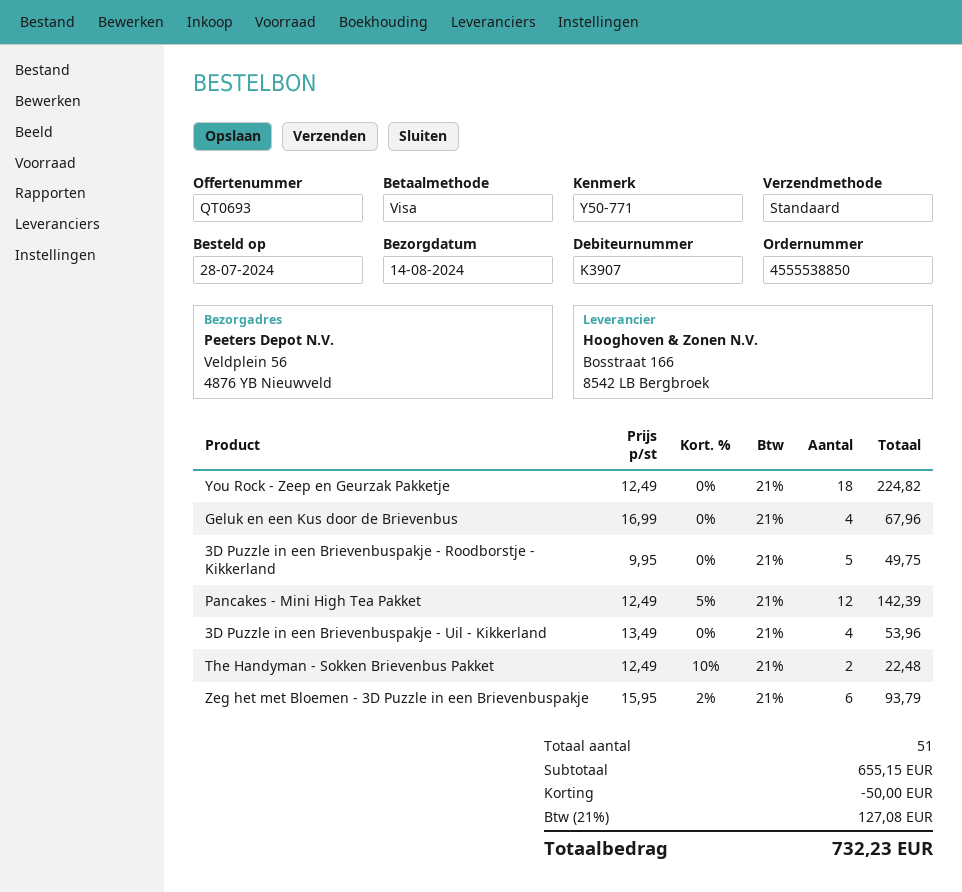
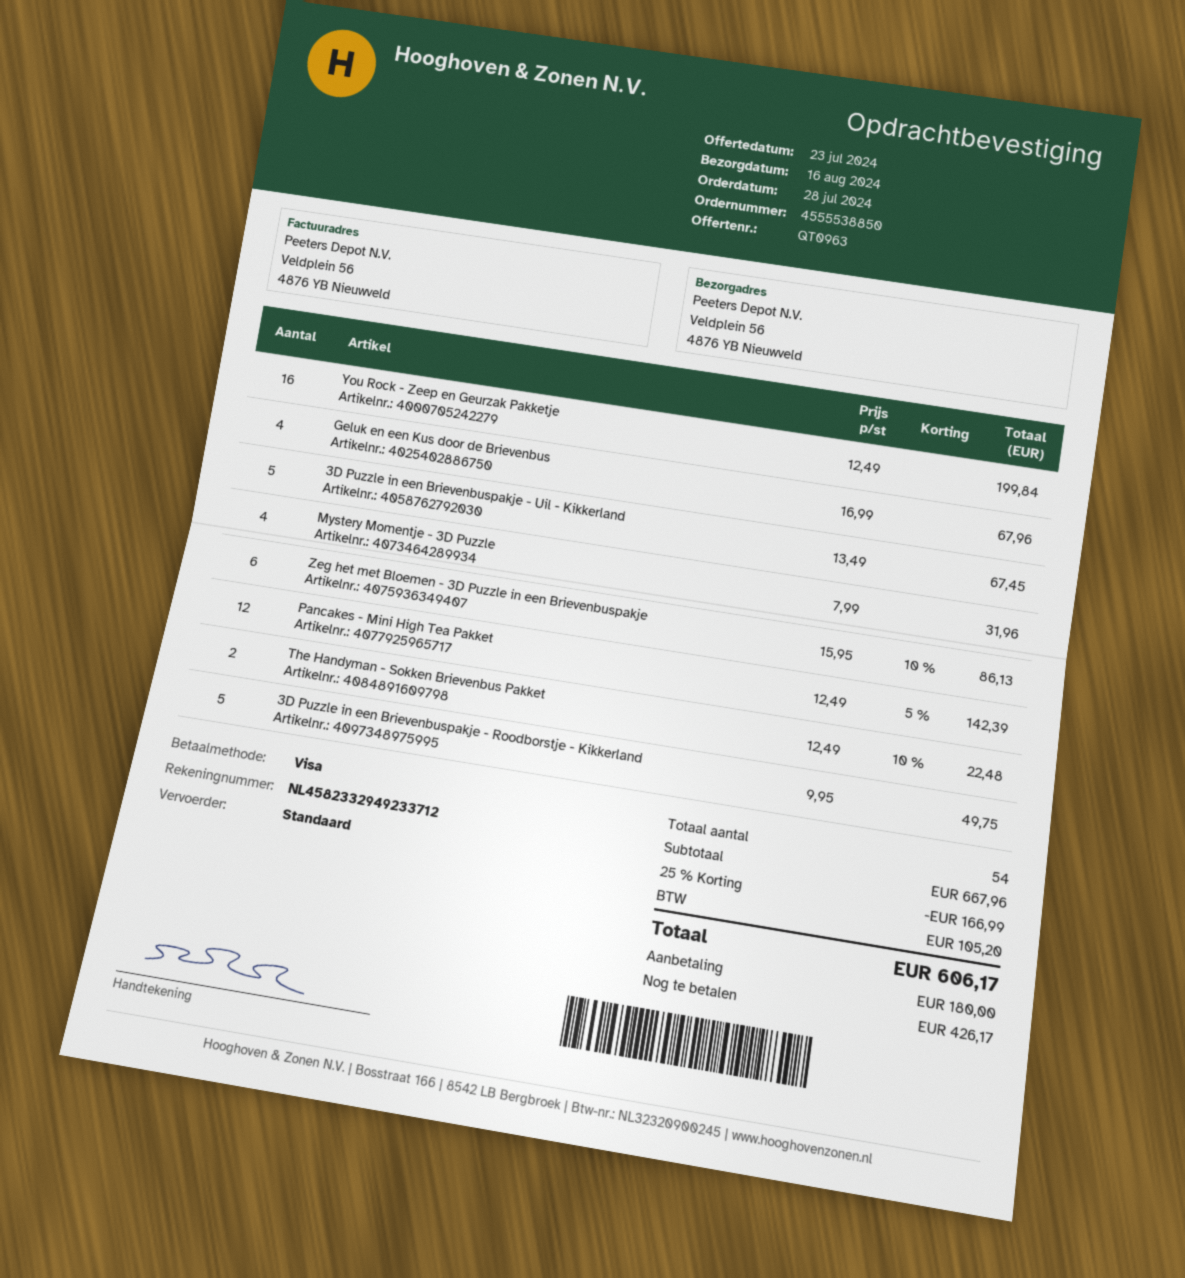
quote number: QT0693 -> QT0963
delivery date: 2024-08-14 -> 2024-08-16
You Rock - Zeep en Geurzak Pakketje: 18 x 12.49 = 224.82 -> 16 x 12.49 = 199.84
3D Puzzle in een Brievenbuspakje - Uil - Kikkerland: 4 x 13.49 = 53.96 -> 5 x 13.49 = 67.45
Zeg het met Bloemen - 3D Puzzle in een Brievenbuspakje: 6 x 15.95 - 2% = 93.79 -> 6 x 15.95 - 10% = 86.13
Mystery Momentje - 3D Puzzle: none -> 4 x 7.99 = 31.96
total quantity: 51 -> 54
subtotal: 655.15 -> 667.96
discount: 50.00 -> 166.99
tax: 127.08 -> 105.20
total: 732.23 -> 606.17

